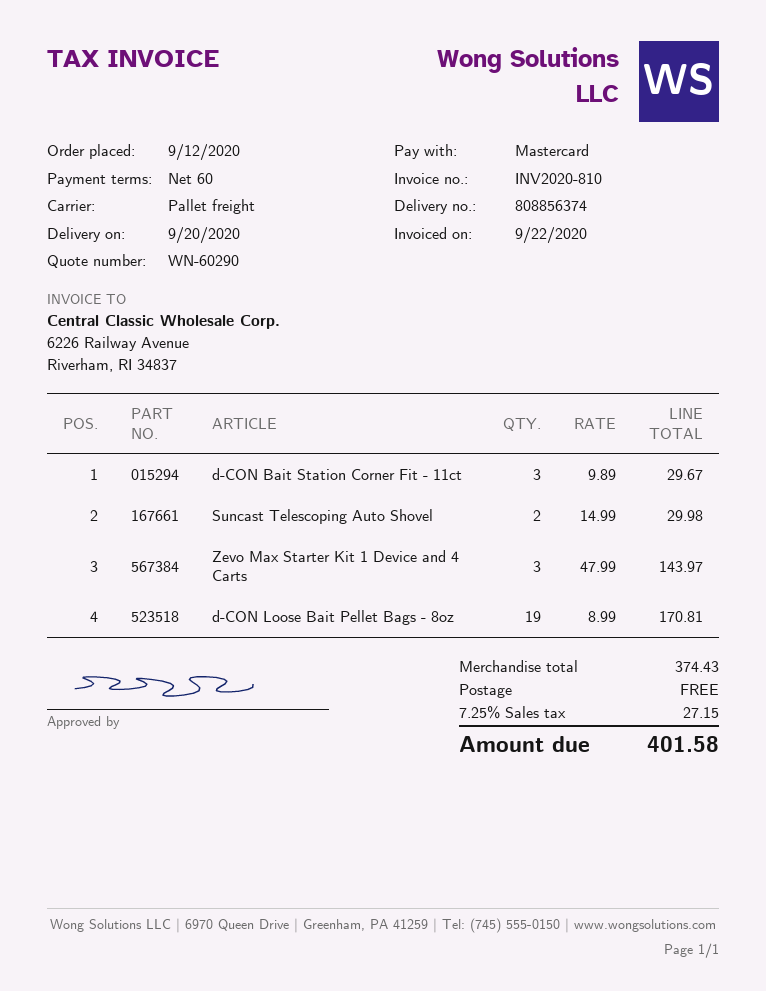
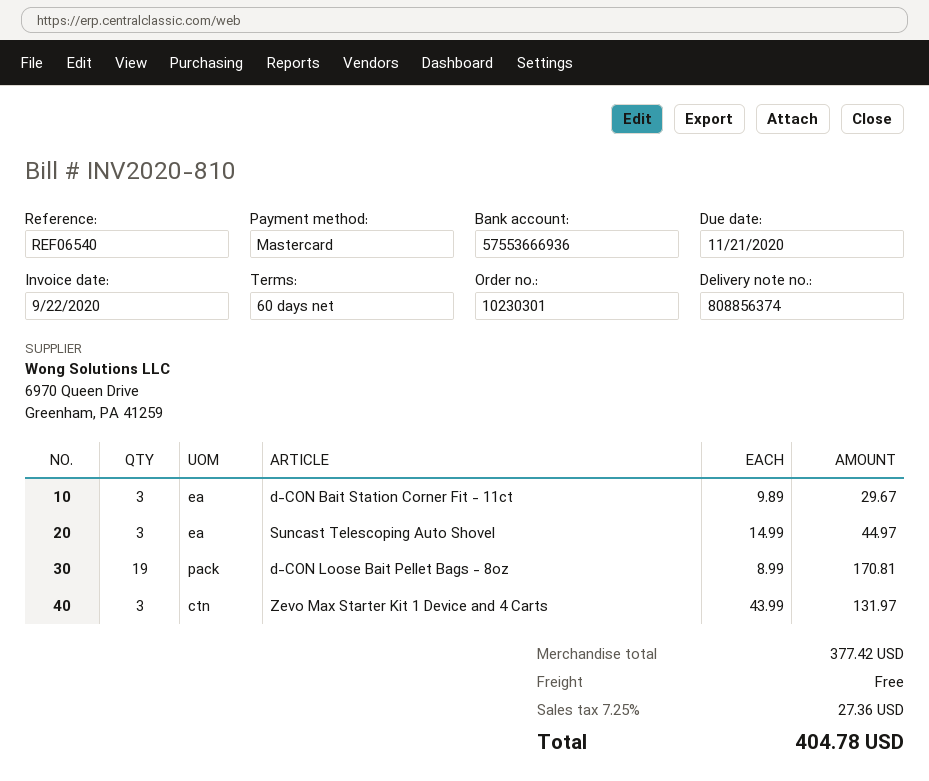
Suncast Telescoping Auto Shovel: 2 x 14.99 = 29.98 -> 3 x 14.99 = 44.97
Zevo Max Starter Kit 1 Device and 4 Carts: 3 x 47.99 = 143.97 -> 3 x 43.99 = 131.97
subtotal: 374.43 -> 377.42
tax: 7.25% = 27.15 -> 7.25% = 27.36
total: 401.58 -> 404.78

